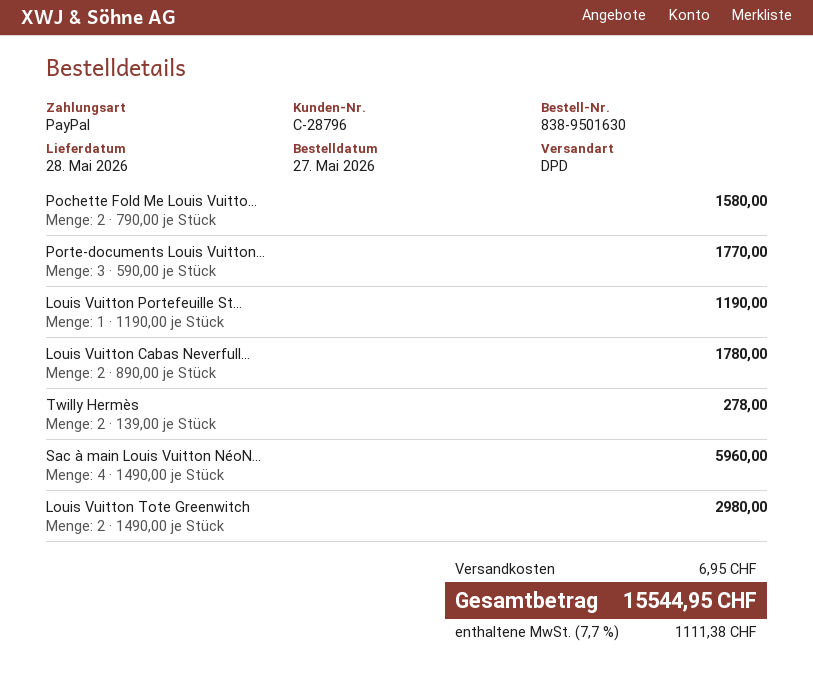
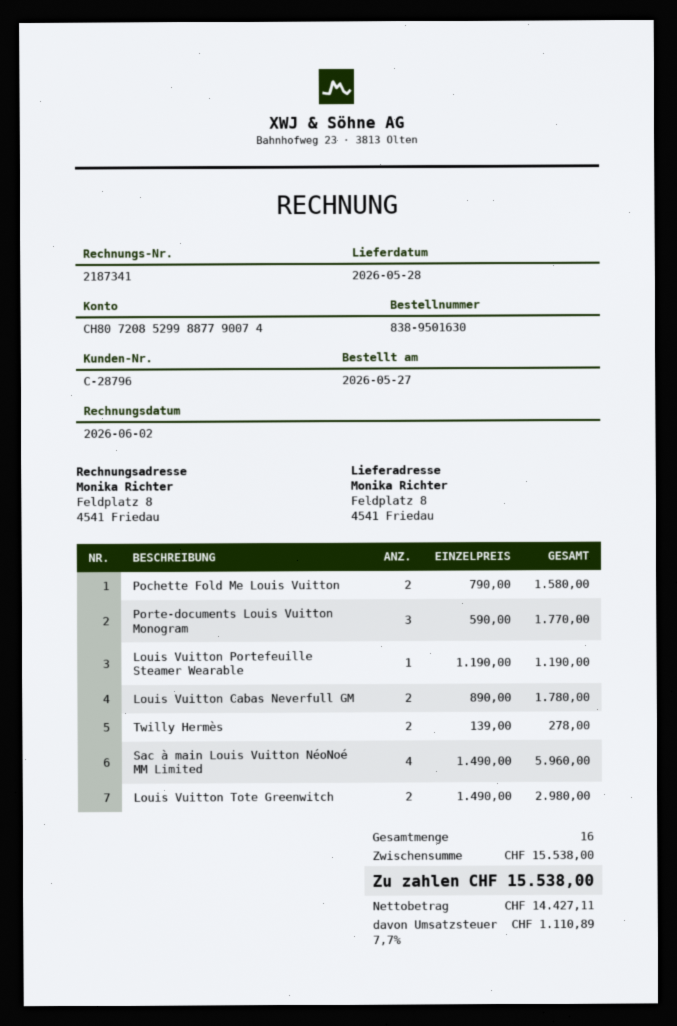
shipping: 6.95 -> none
tax: 7.7% = 1111.38 -> 7.7% = 1110.89
total: 15544.95 -> 15538.00

